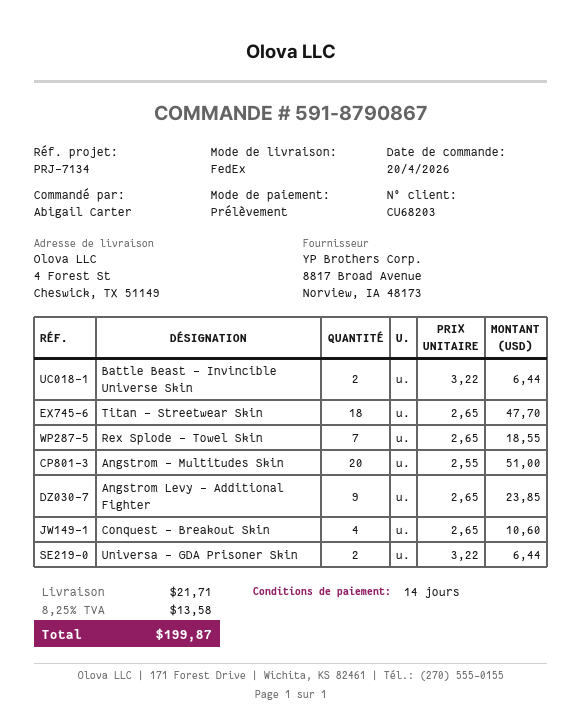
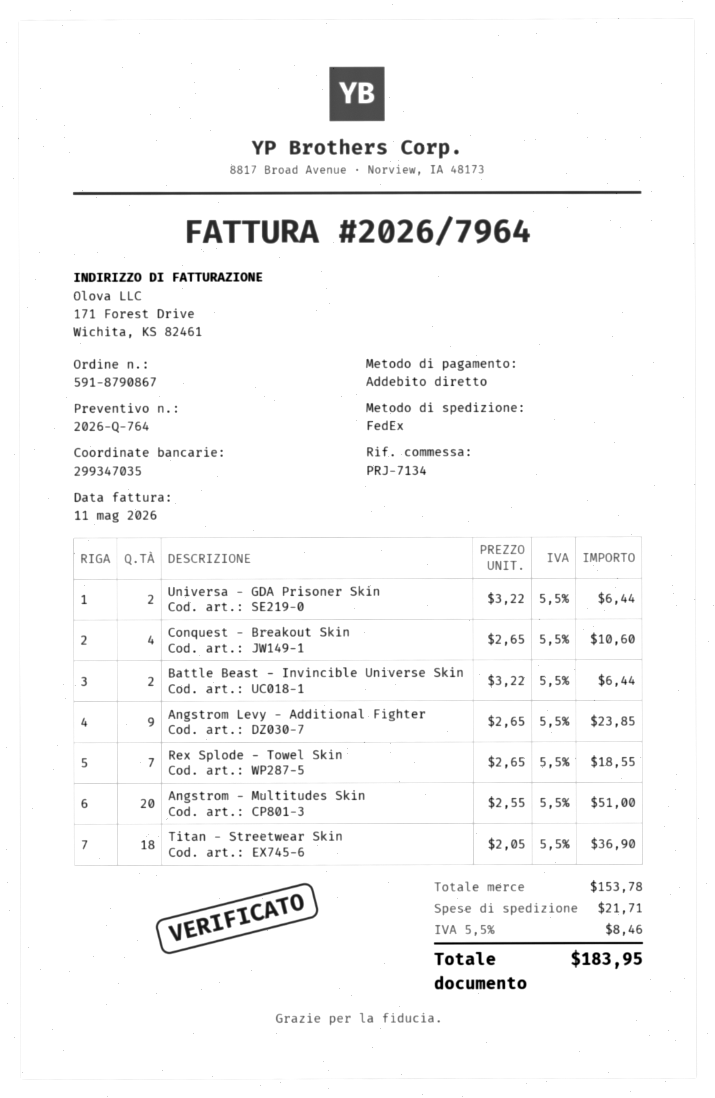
Titan - Streetwear Skin: 18 x 2.65 = 47.70 -> 18 x 2.05 = 36.90
tax: 8.25% = 13.58 -> 5.5% = 8.46
total: 199.87 -> 183.95

